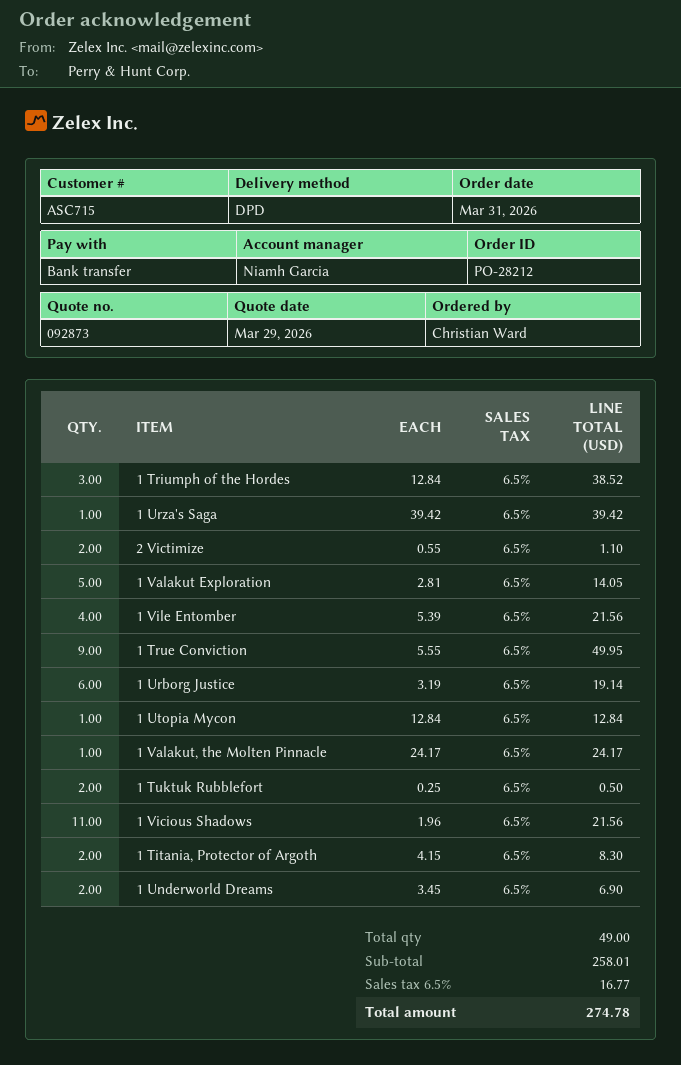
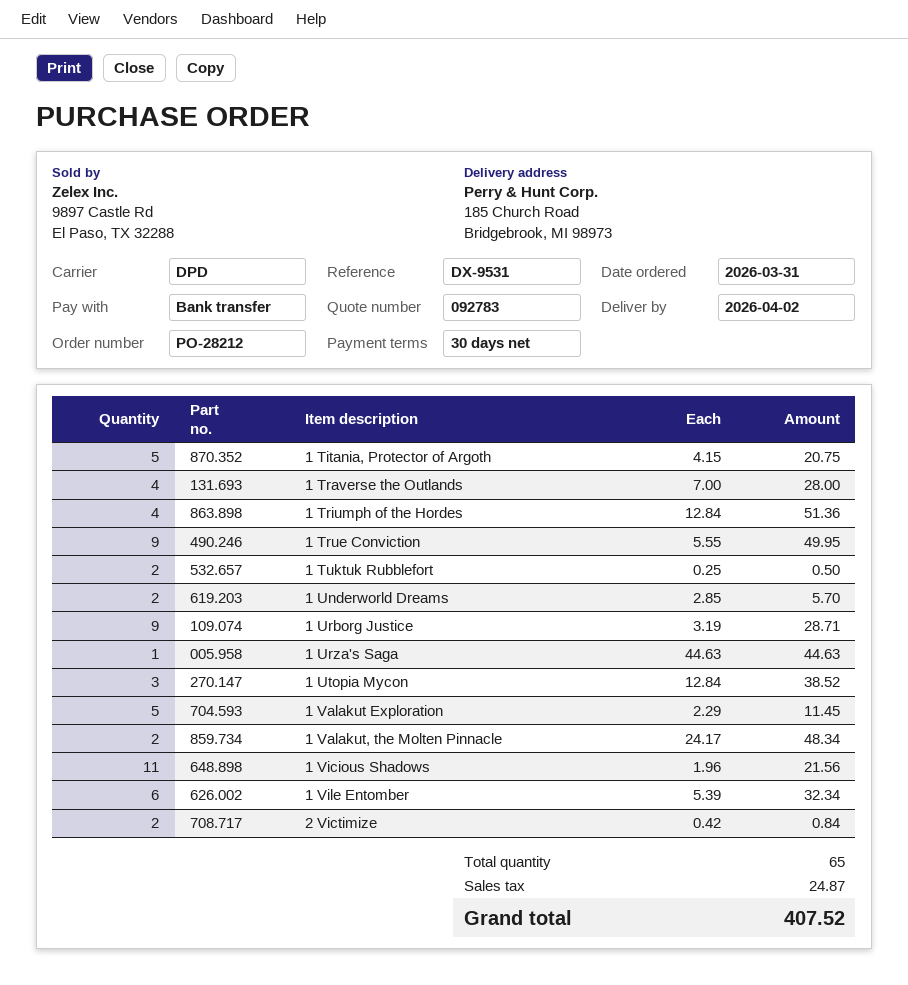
quote number: 092873 -> 092783
1 Triumph of the Hordes: 3 x 12.84 = 38.52 -> 4 x 12.84 = 51.36
1 Urza's Saga: 1 x 39.42 = 39.42 -> 1 x 44.63 = 44.63
2 Victimize: 2 x 0.55 = 1.10 -> 2 x 0.42 = 0.84
1 Valakut Exploration: 5 x 2.81 = 14.05 -> 5 x 2.29 = 11.45
1 Vile Entomber: 4 x 5.39 = 21.56 -> 6 x 5.39 = 32.34
1 Urborg Justice: 6 x 3.19 = 19.14 -> 9 x 3.19 = 28.71
1 Utopia Mycon: 1 x 12.84 = 12.84 -> 3 x 12.84 = 38.52
1 Valakut, the Molten Pinnacle: 1 x 24.17 = 24.17 -> 2 x 24.17 = 48.34
1 Titania, Protector of Argoth: 2 x 4.15 = 8.30 -> 5 x 4.15 = 20.75
1 Underworld Dreams: 2 x 3.45 = 6.90 -> 2 x 2.85 = 5.70
1 Traverse the Outlands: none -> 4 x 7.00 = 28.00
total quantity: 49 -> 65
tax: 16.77 -> 24.87
total: 274.78 -> 407.52

